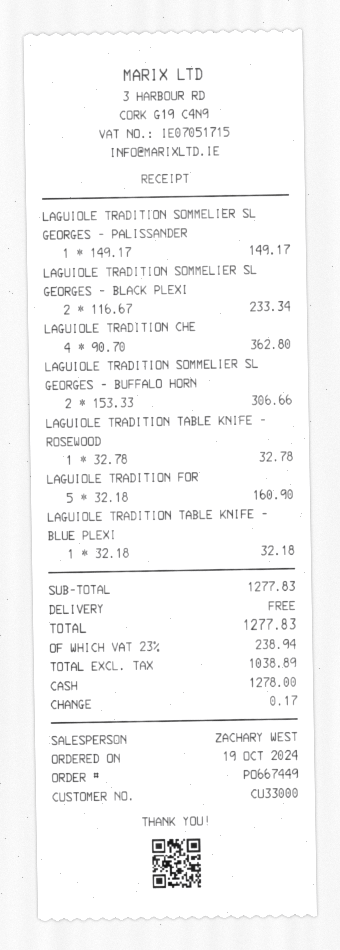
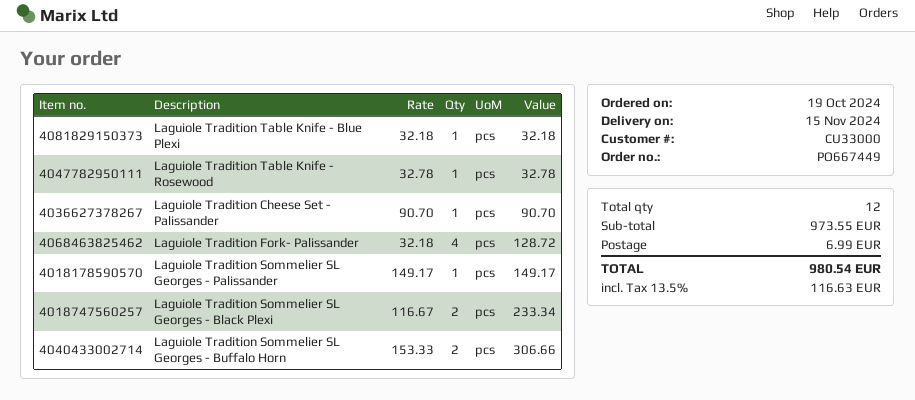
LAGUIOLE TRADITION CHE: 4 x 90.70 = 362.80 -> 1 x 90.70 = 90.70
LAGUIOLE TRADITION FOR: 5 x 32.18 = 160.90 -> 4 x 32.18 = 128.72
subtotal: 1277.83 -> 973.55
shipping: 0.00 -> 6.99
tax: 23% = 238.94 -> 13.5% = 116.63
total: 1277.83 -> 980.54

